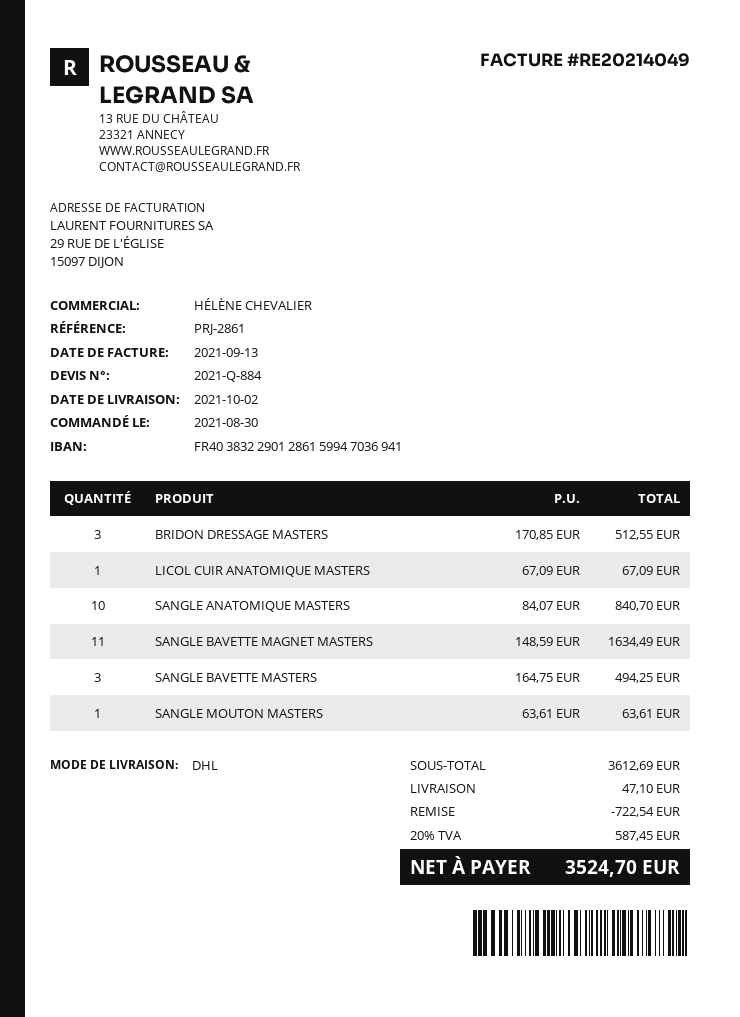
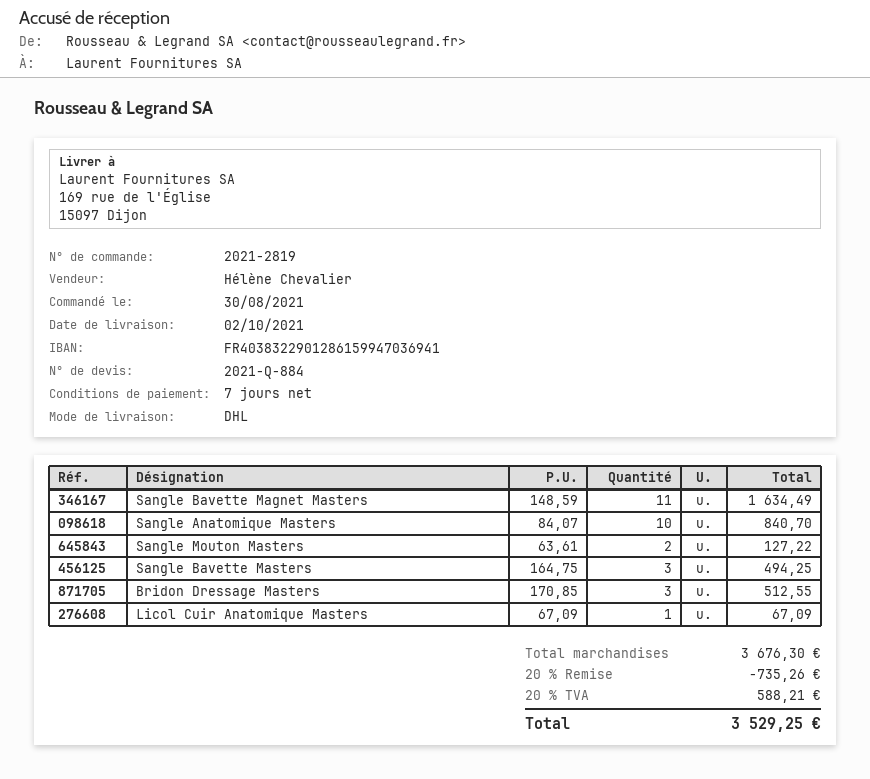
SANGLE MOUTON MASTERS: 1 x 63.61 = 63.61 -> 2 x 63.61 = 127.22
subtotal: 3612.69 -> 3676.30
discount: 722.54 -> 735.26
shipping: 47.10 -> none
tax: 20% = 587.45 -> 20% = 588.21
total: 3524.70 -> 3529.25

